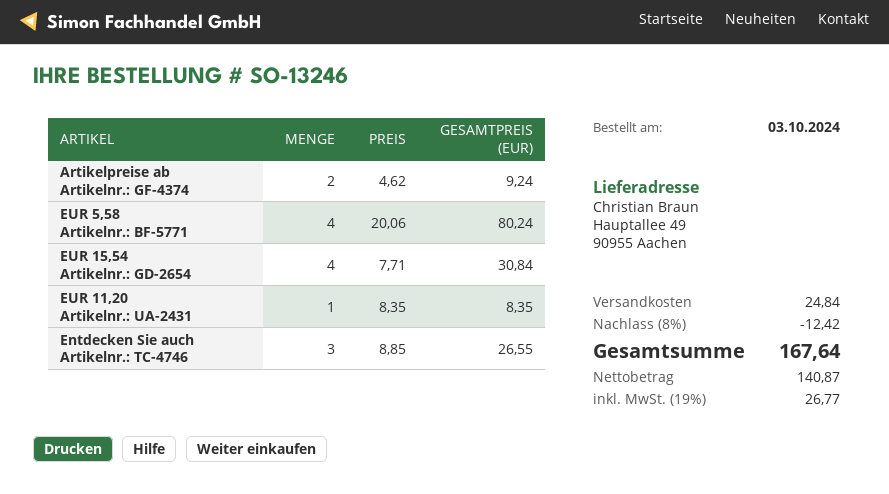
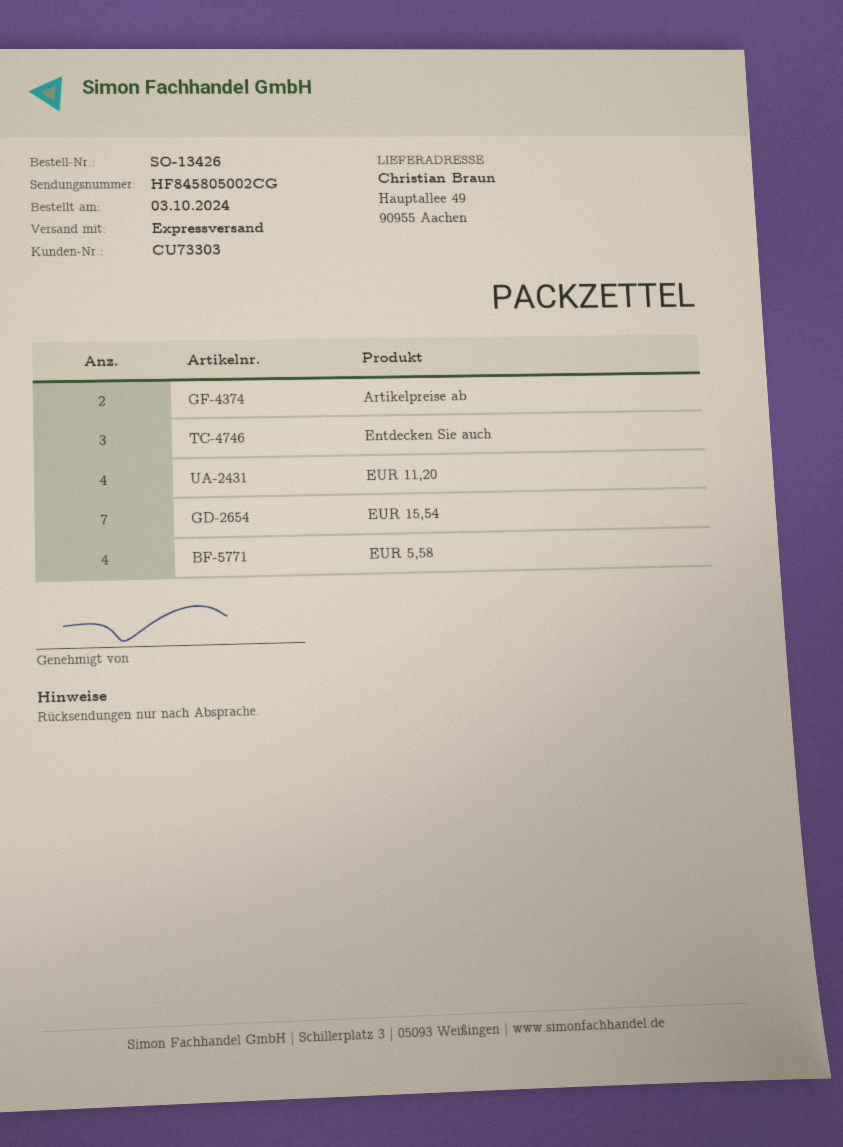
order number: SO-13246 -> SO-13426
EUR 15,54: 4 -> 7
EUR 11,20: 1 -> 4

